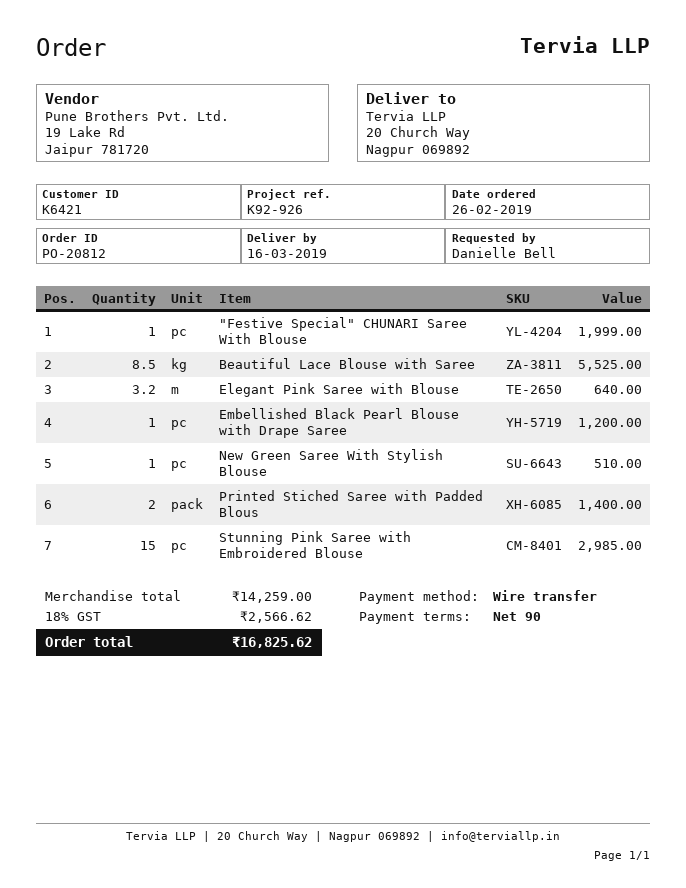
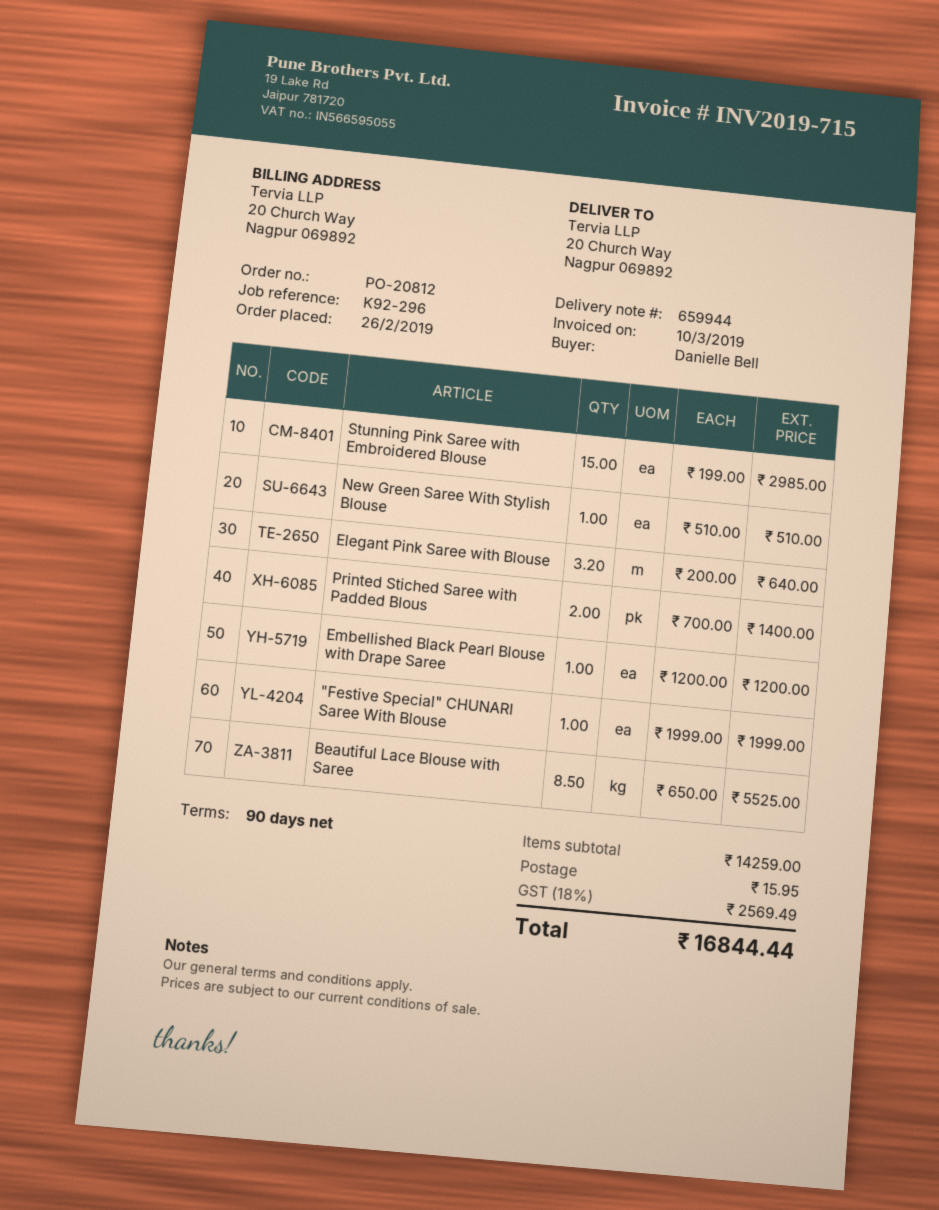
reference: K92-926 -> K92-296
shipping: none -> 15.95
tax: 18% = 2566.62 -> 18% = 2569.49
total: 16825.62 -> 16844.44

